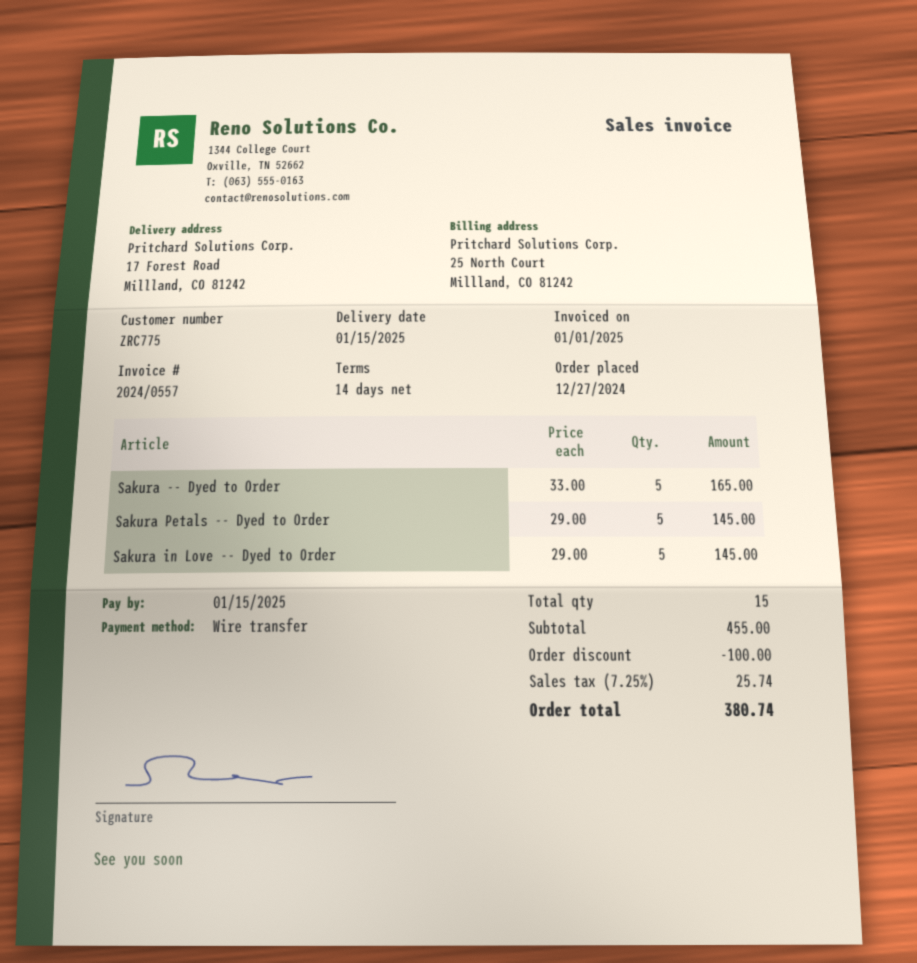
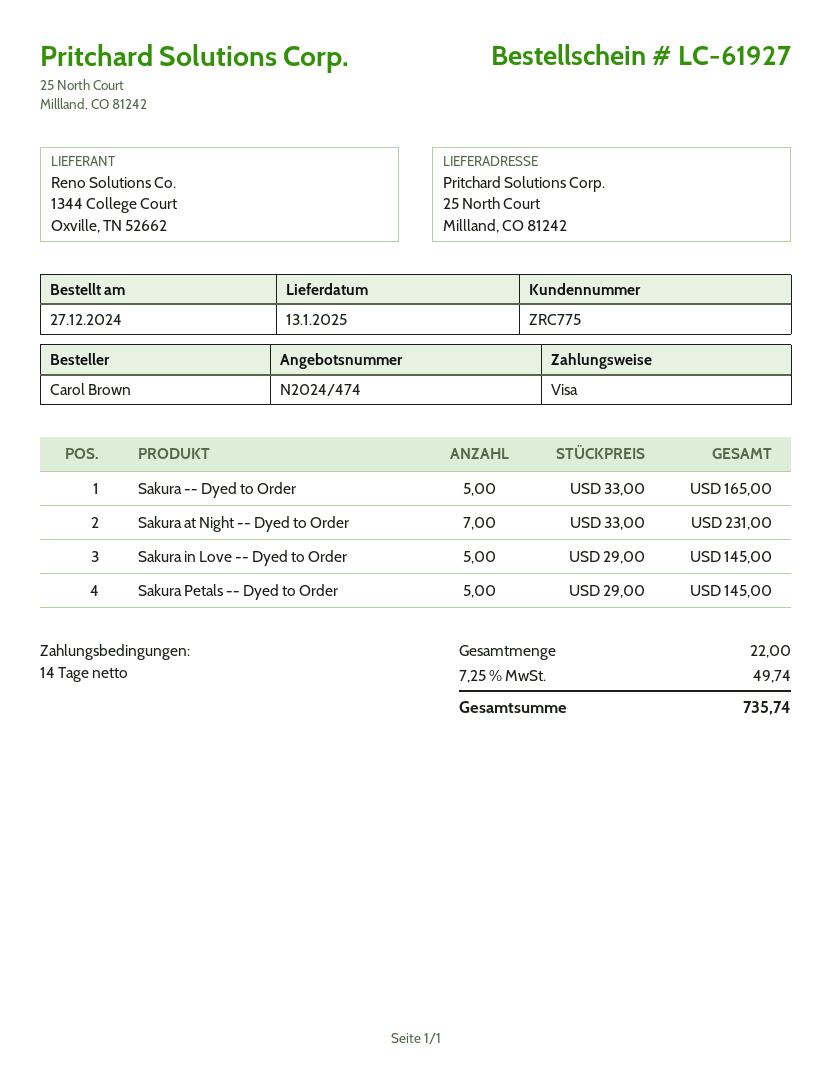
delivery date: 2025-01-15 -> 2025-01-13
payment method: bank transfer -> Visa
ship to: 17 Forest Road, Millland, CO 81242 -> 25 North Court, Millland, CO 81242
Sakura at Night -- Dyed to Order: none -> 7 x 33.00 = 231.00
total quantity: 15 -> 22
discount: 100.00 -> none
tax: 7.25% = 25.74 -> 7.25% = 49.74
total: 380.74 -> 735.74

